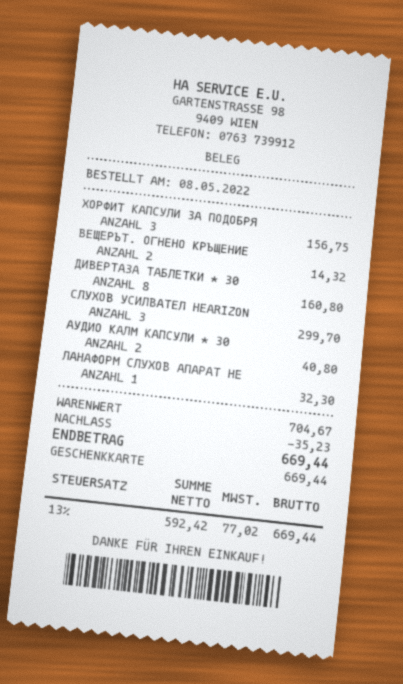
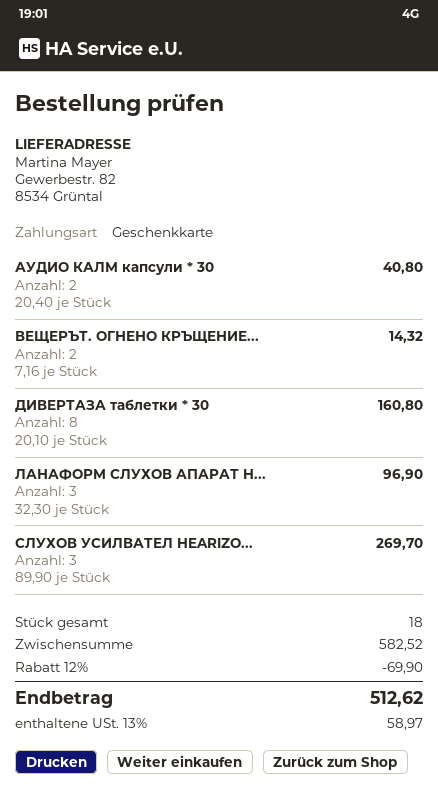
ХОРФИТ КАПСУЛИ ЗА ПОДОБРЯ: 3 for 156.75 -> none
СЛУХОВ УСИЛВАТЕЛ HEARIZON: 3 for 299.70 -> 3 for 269.70
ЛАНАФОРМ СЛУХОВ АПАРАТ HE: 1 for 32.30 -> 3 for 96.90
subtotal: 704.67 -> 582.52
discount: 35.23 -> 69.90
tax: 13% = 77.02 -> 13% = 58.97
total: 669.44 -> 512.62

